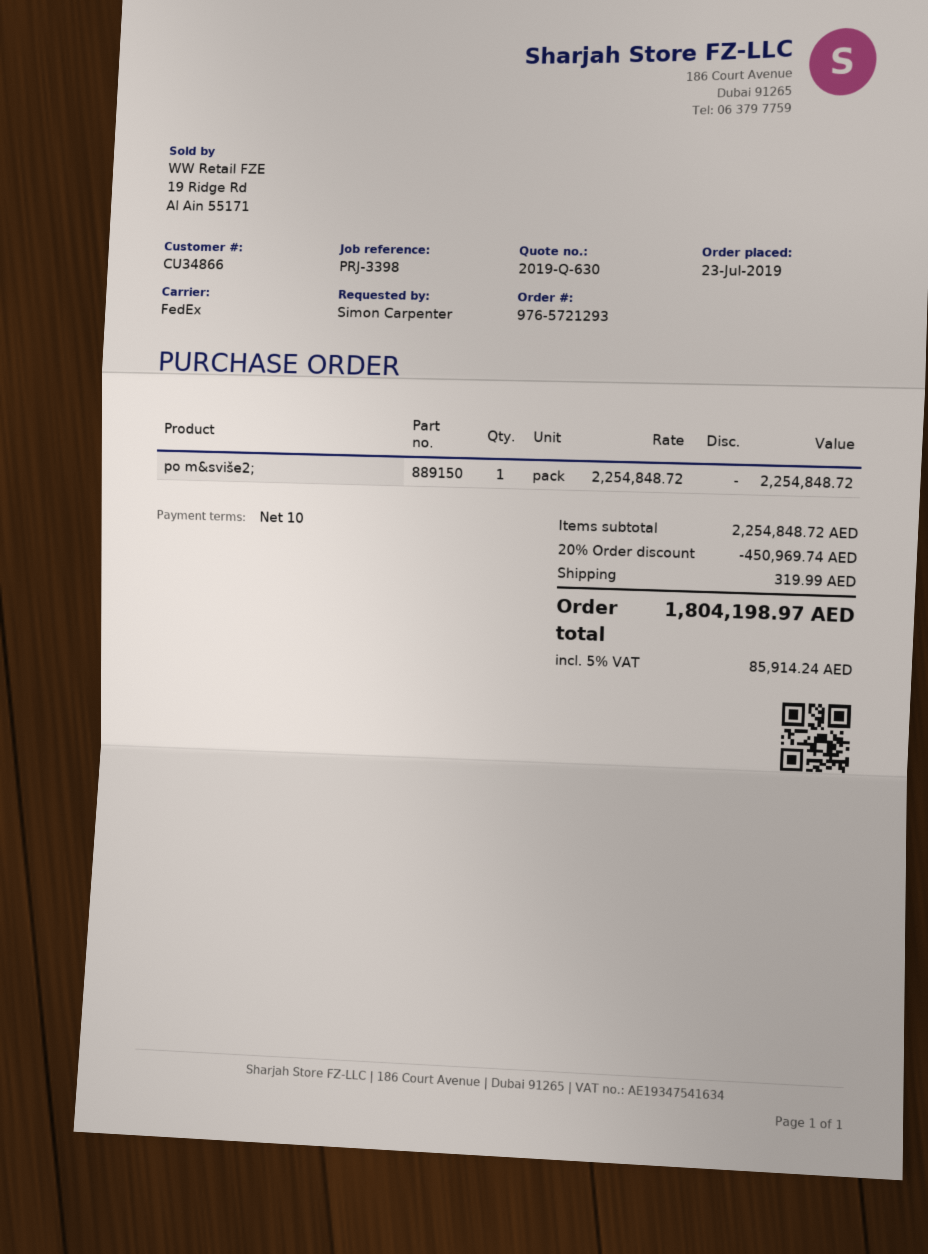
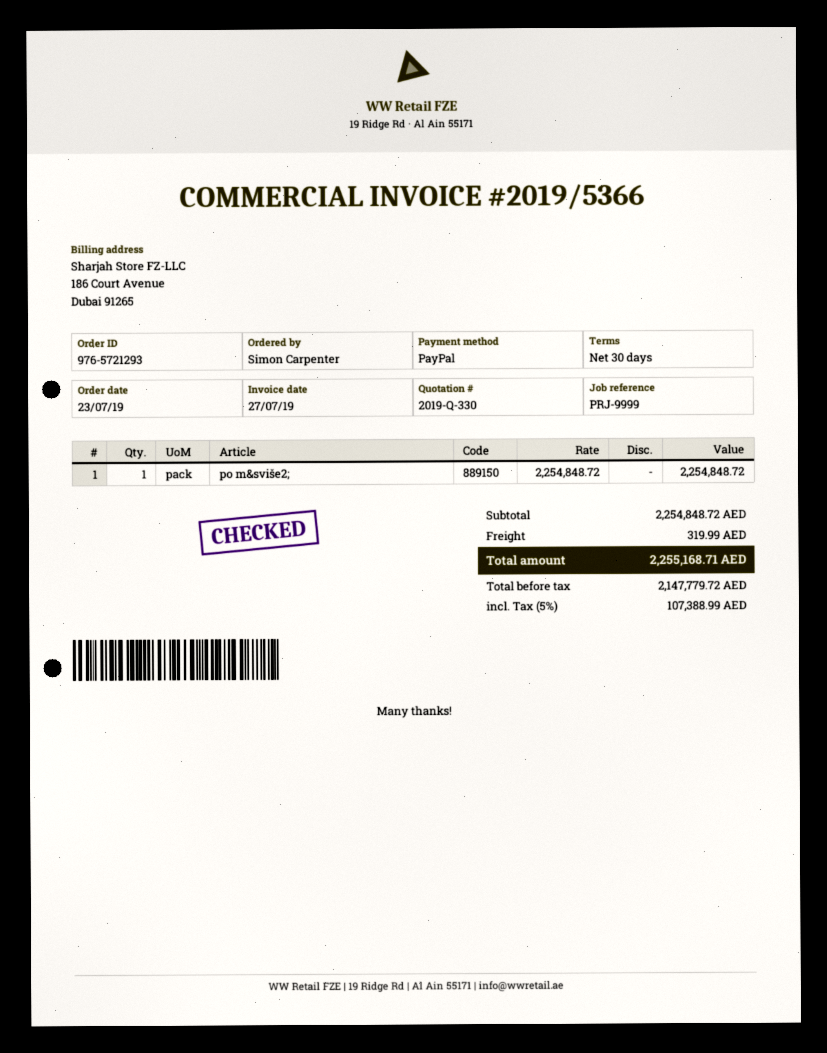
quote number: 2019-Q-630 -> 2019-Q-330
payment terms: 10 days -> 30 days
reference: PRJ-3398 -> PRJ-9999
discount: 20% = 450969.74 -> none
tax: 5% = 85914.24 -> 5% = 107388.99
total: 1804198.97 -> 2255168.71

